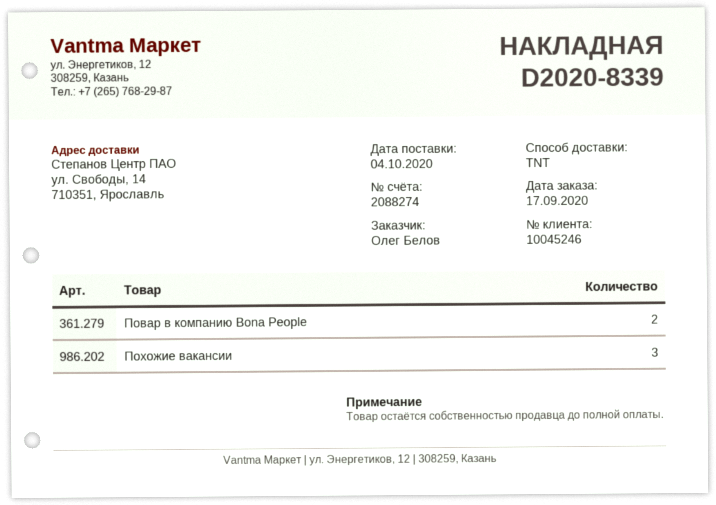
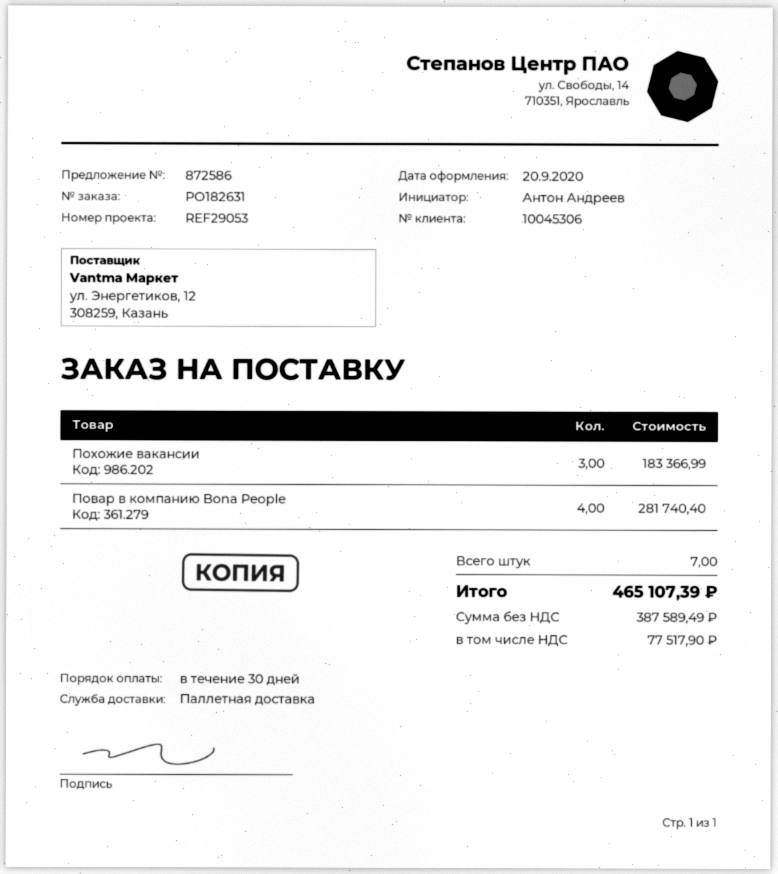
order date: 2020-09-17 -> 2020-09-20
customer number: 10045246 -> 10045306
ordered by: Олег Белов -> Антон Андреев
shipping method: TNT -> pallet freight
Повар в компанию Bona People: 2 -> 4

